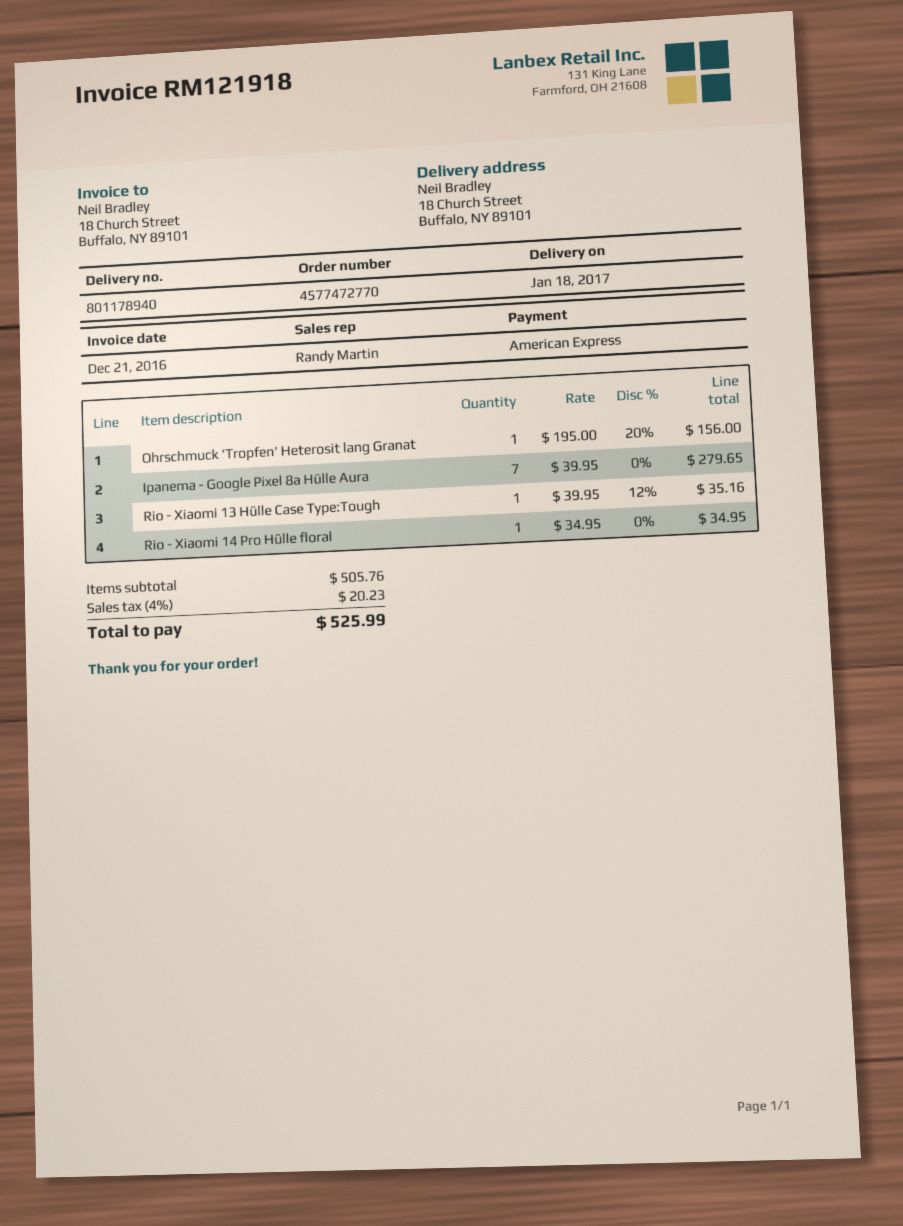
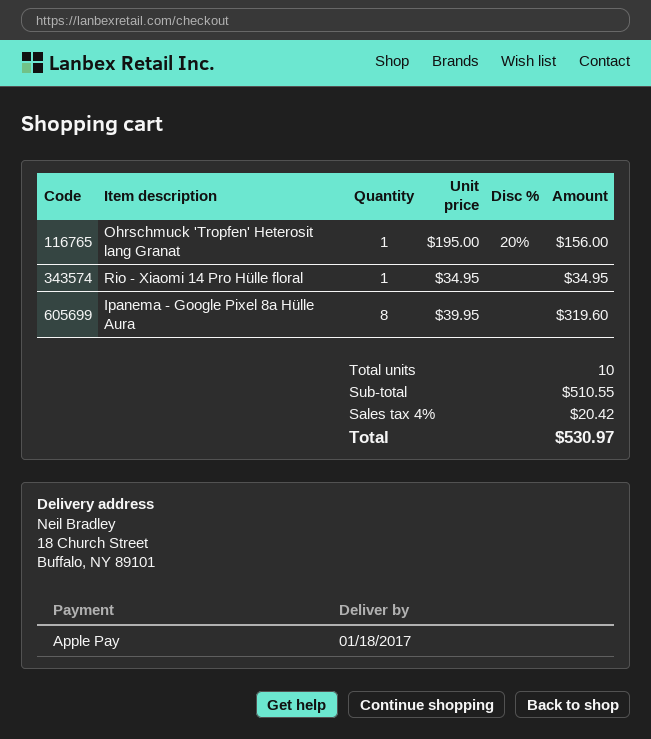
payment method: American Express -> Apple Pay
Ipanema - Google Pixel 8a Hülle Aura: 7 x 39.95 = 279.65 -> 8 x 39.95 = 319.60
Rio - Xiaomi 13 Hülle Case Type:Tough: 1 x 39.95 - 12% = 35.16 -> none
subtotal: 505.76 -> 510.55
tax: 4% = 20.23 -> 4% = 20.42
total: 525.99 -> 530.97

